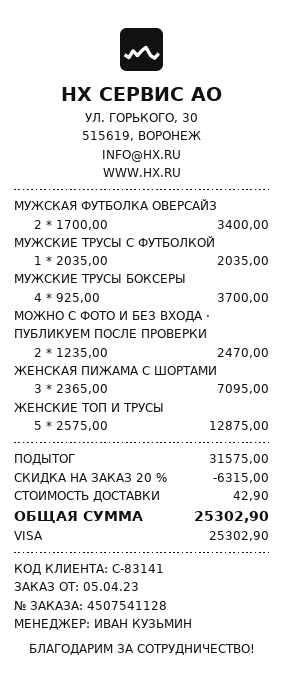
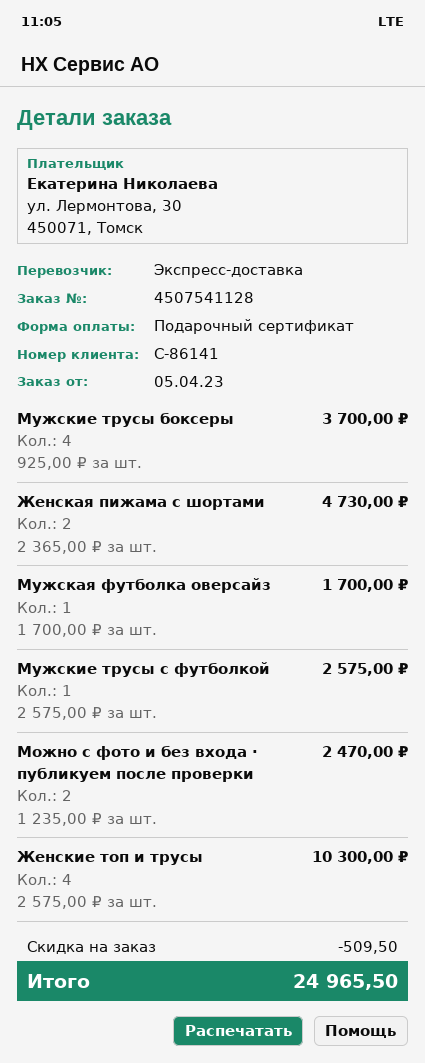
customer number: C-83141 -> C-86141
payment method: Visa -> gift card
МУЖСКАЯ ФУТБОЛКА ОВЕРСАЙЗ: 2 x 1700.00 = 3400.00 -> 1 x 1700.00 = 1700.00
МУЖСКИЕ ТРУСЫ С ФУТБОЛКОЙ: 1 x 2035.00 = 2035.00 -> 1 x 2575.00 = 2575.00
ЖЕНСКАЯ ПИЖАМА С ШОРТАМИ: 3 x 2365.00 = 7095.00 -> 2 x 2365.00 = 4730.00
ЖЕНСКИЕ ТОП И ТРУСЫ: 5 x 2575.00 = 12875.00 -> 4 x 2575.00 = 10300.00
discount: 6315.00 -> 509.50
shipping: 42.90 -> none
total: 25302.90 -> 24965.50

